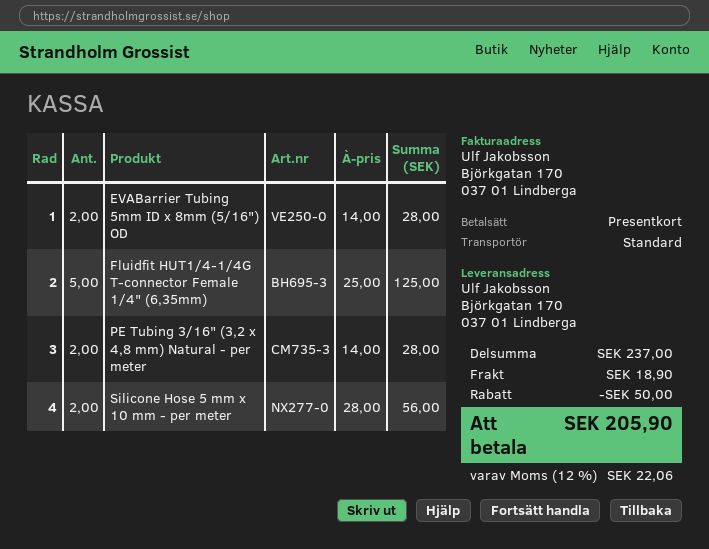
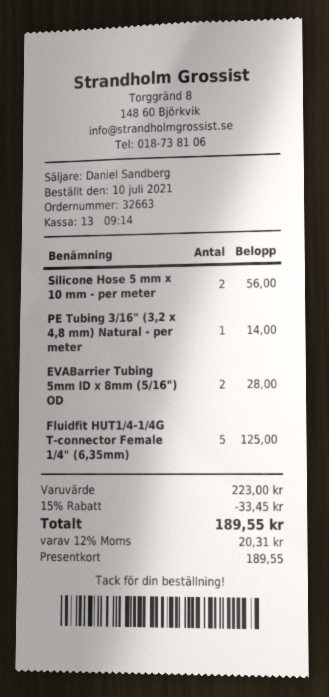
PE Tubing 3/16" (3,2 x 4,8 mm) Natural - per meter: 2 for 28.00 -> 1 for 14.00
subtotal: 237.00 -> 223.00
discount: 50.00 -> 33.45
shipping: 18.90 -> none
tax: 12% = 22.06 -> 12% = 20.31
total: 205.90 -> 189.55

